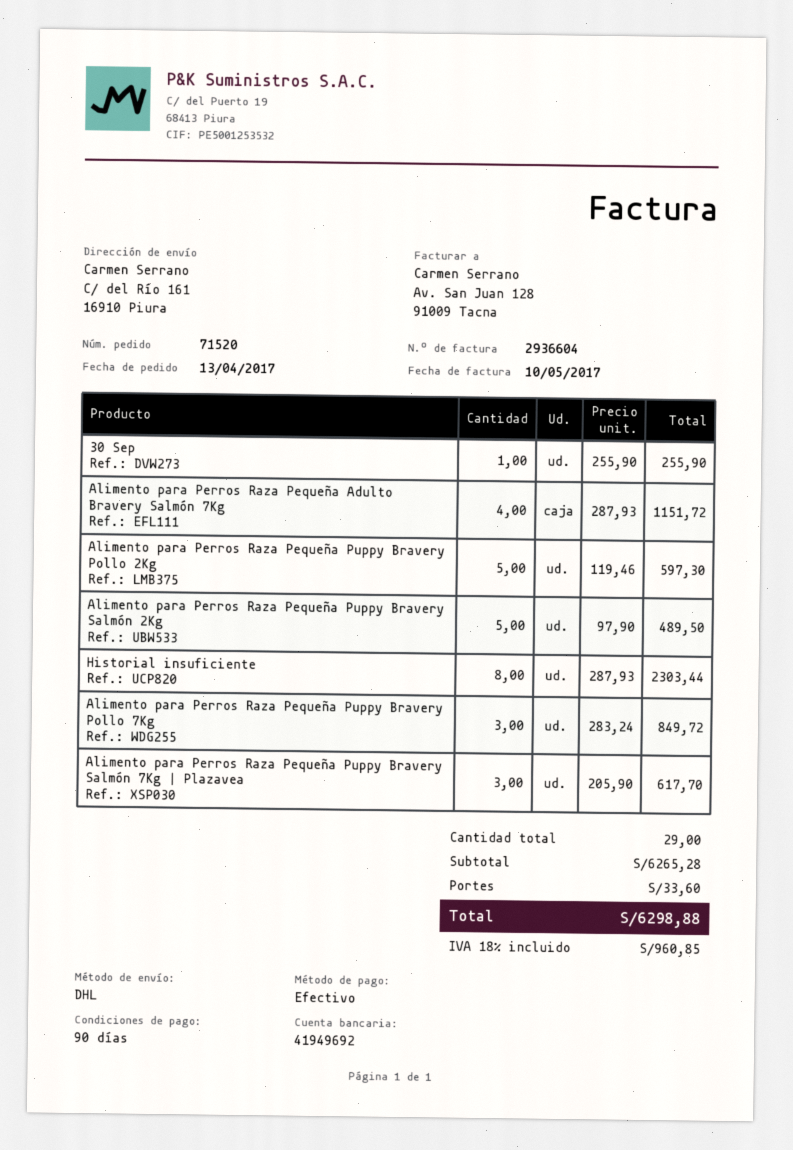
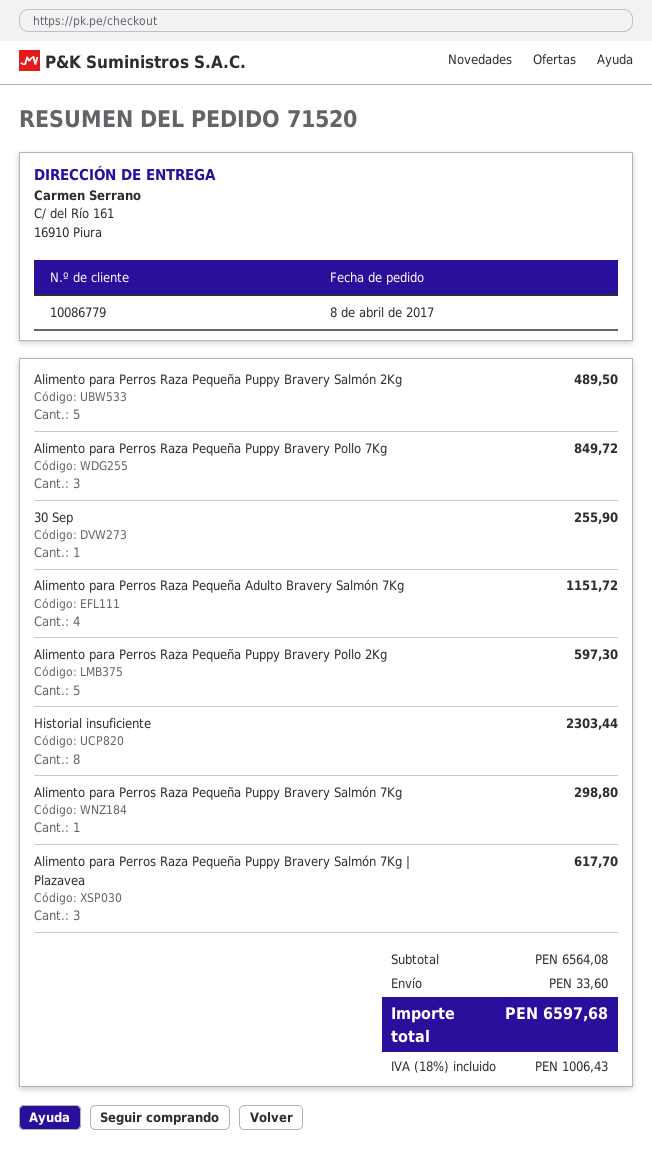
order date: 2017-04-13 -> 2017-04-08
Alimento para Perros Raza Pequeña Puppy Bravery Salmón 7Kg: none -> 1 for 298.80
subtotal: 6265.28 -> 6564.08
tax: 18% = 960.85 -> 18% = 1006.43
total: 6298.88 -> 6597.68

